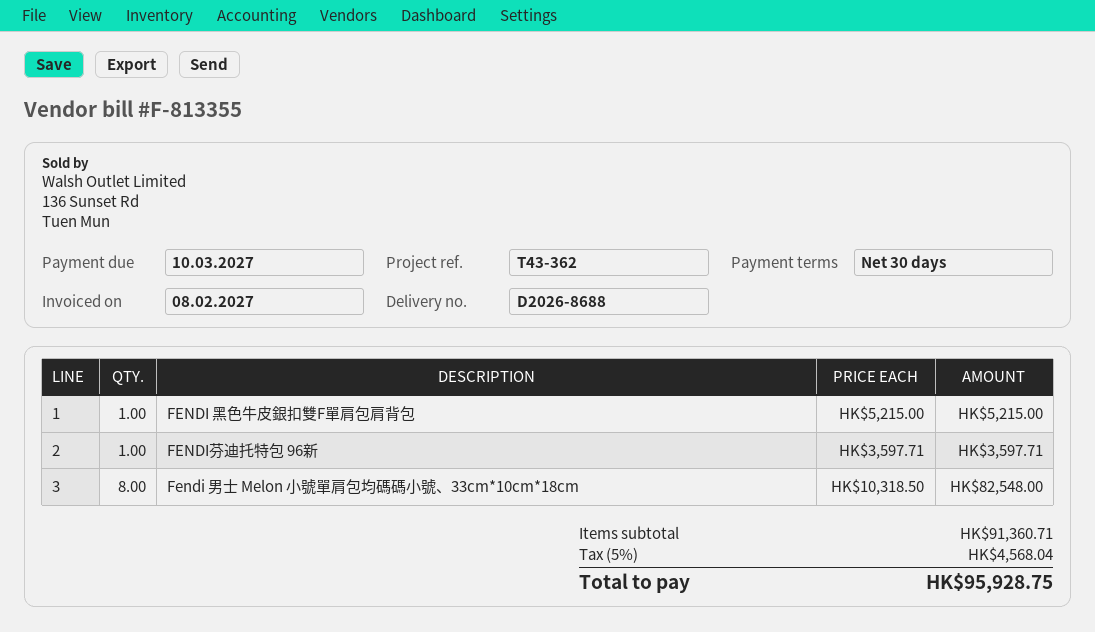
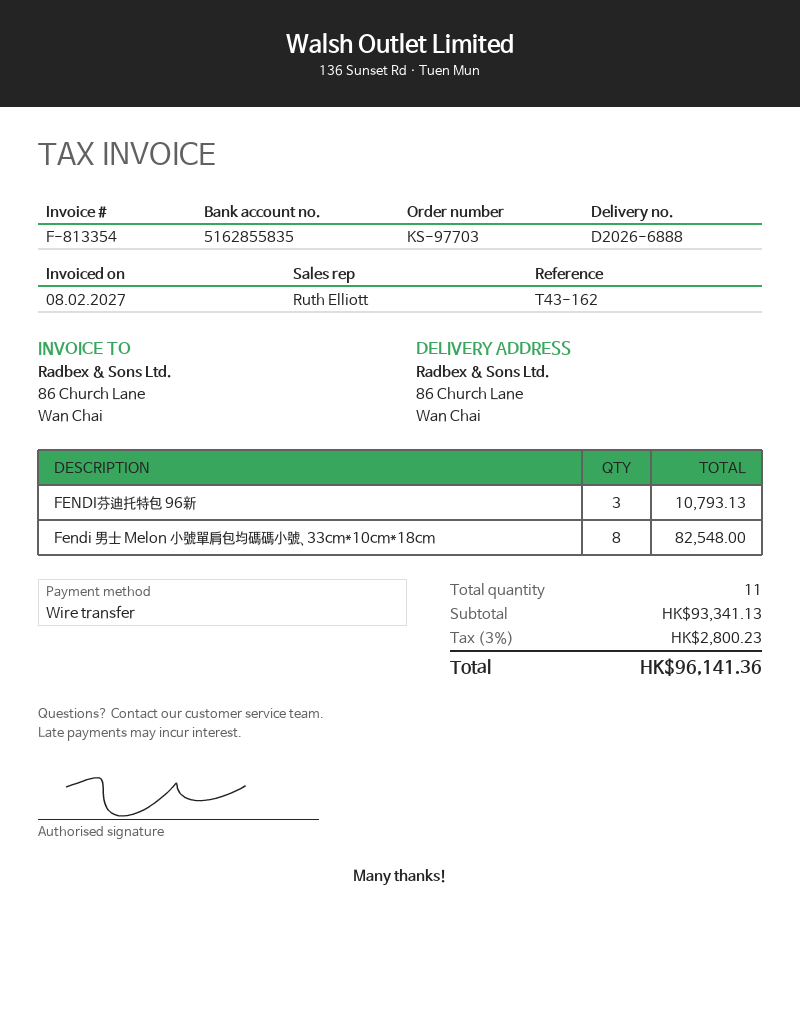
delivery note number: D2026-8688 -> D2026-6888
invoice number: F-813355 -> F-813354
reference: T43-362 -> T43-162
FENDI 黑色牛皮銀扣雙F單肩包肩背包: 1 for 5215.00 -> none
FENDI芬迪托特包 96新: 1 for 3597.71 -> 3 for 10793.13
subtotal: 91360.71 -> 93341.13
tax: 5% = 4568.04 -> 3% = 2800.23
total: 95928.75 -> 96141.36

